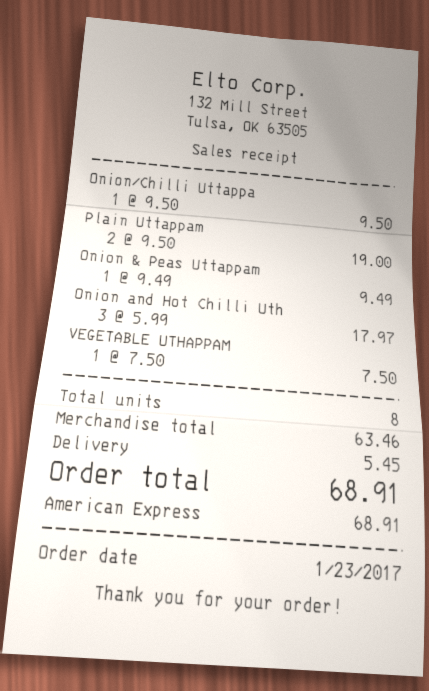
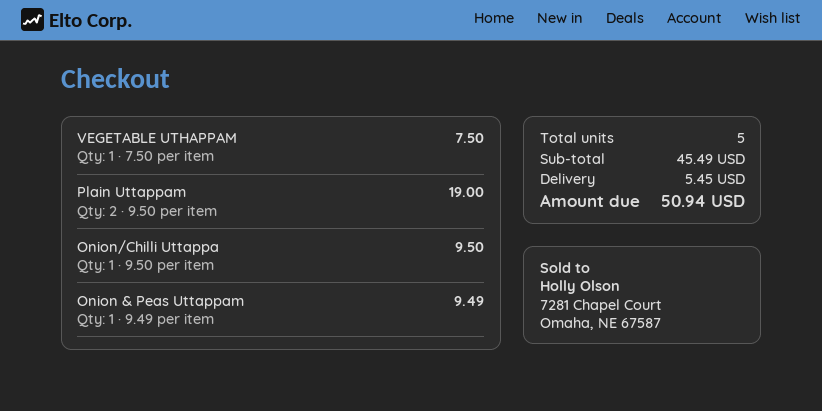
Onion and Hot Chilli Uth: 3 x 5.99 = 17.97 -> none
total quantity: 8 -> 5
subtotal: 63.46 -> 45.49
total: 68.91 -> 50.94

